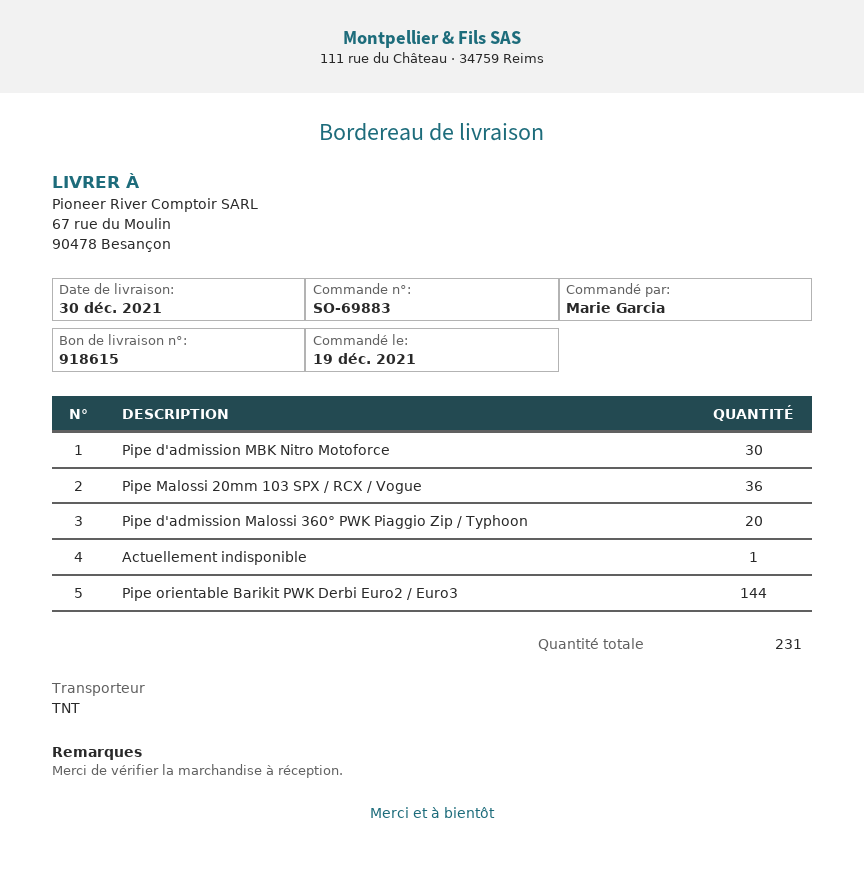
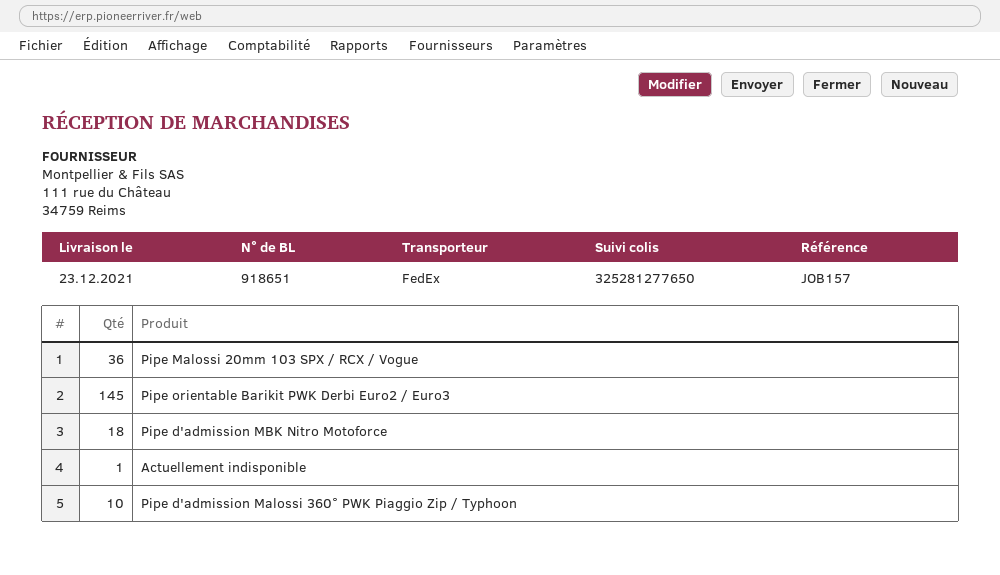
delivery note number: 918615 -> 918651
delivery date: 2021-12-30 -> 2021-12-23
shipping method: TNT -> FedEx
Pipe d'admission MBK Nitro Motoforce: 30 -> 18
Pipe d'admission Malossi 360° PWK Piaggio Zip / Typhoon: 20 -> 10
Pipe orientable Barikit PWK Derbi Euro2 / Euro3: 144 -> 145

